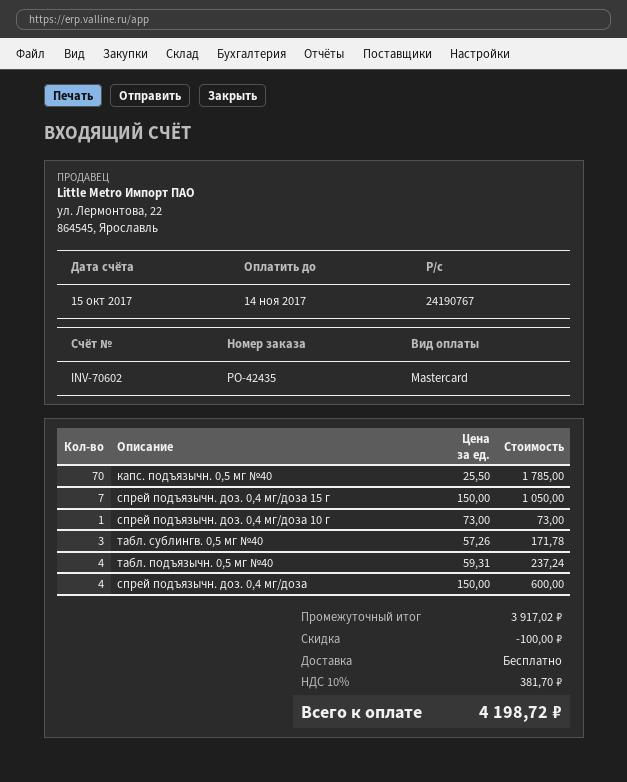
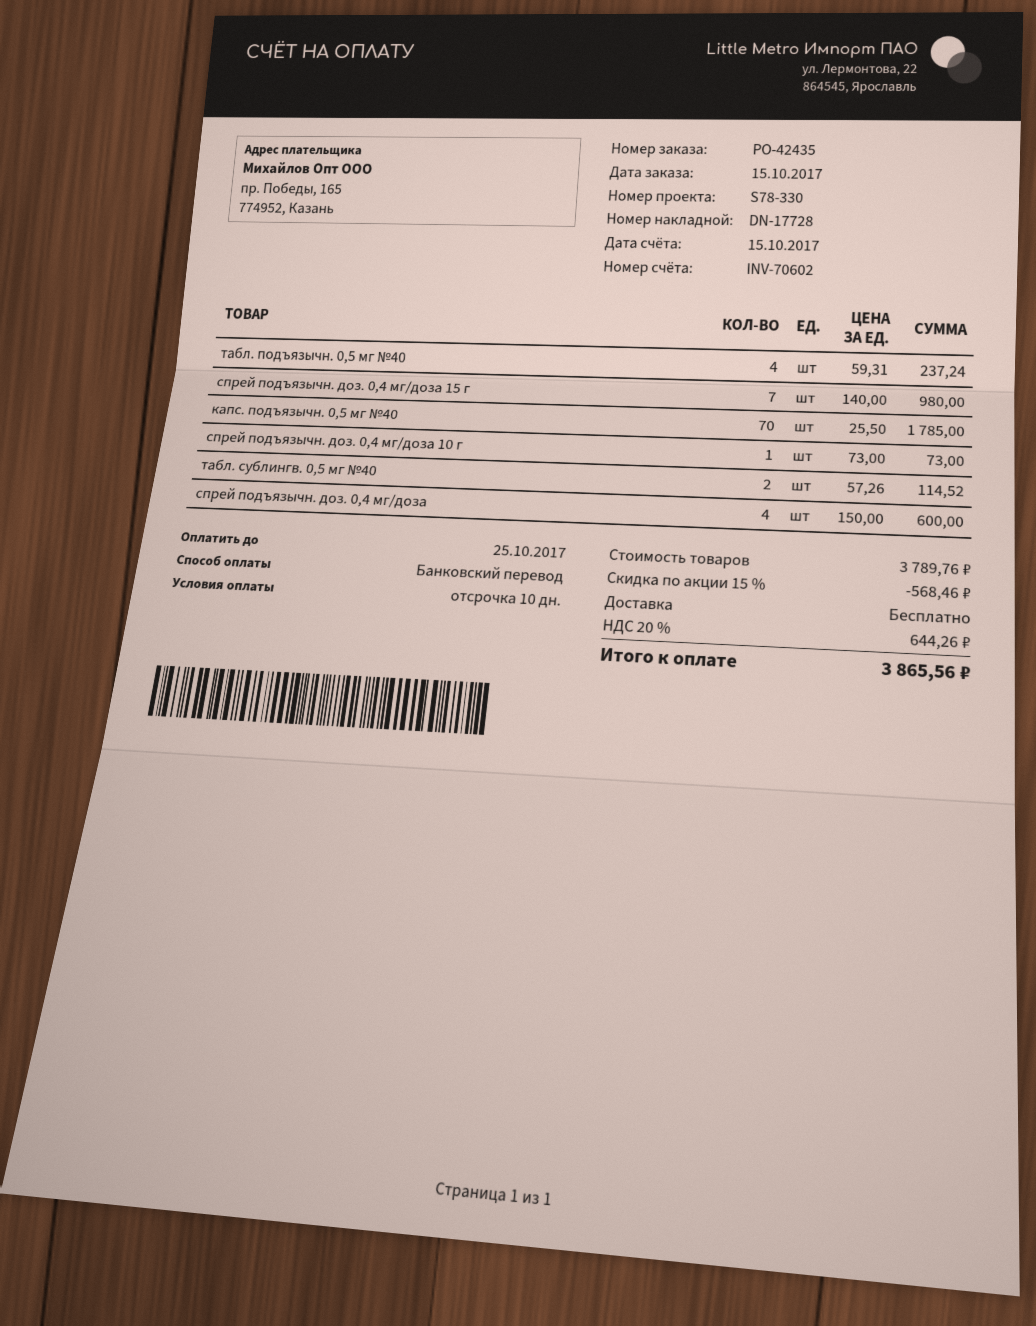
due date: 2017-11-14 -> 2017-10-25
payment method: Mastercard -> bank transfer
спрей подъязычн. доз. 0,4 мг/доза 15 г: 7 x 150.00 = 1050.00 -> 7 x 140.00 = 980.00
табл. сублингв. 0,5 мг №40: 3 x 57.26 = 171.78 -> 2 x 57.26 = 114.52
subtotal: 3917.02 -> 3789.76
discount: 100.00 -> 568.46
tax: 10% = 381.70 -> 20% = 644.26
total: 4198.72 -> 3865.56

